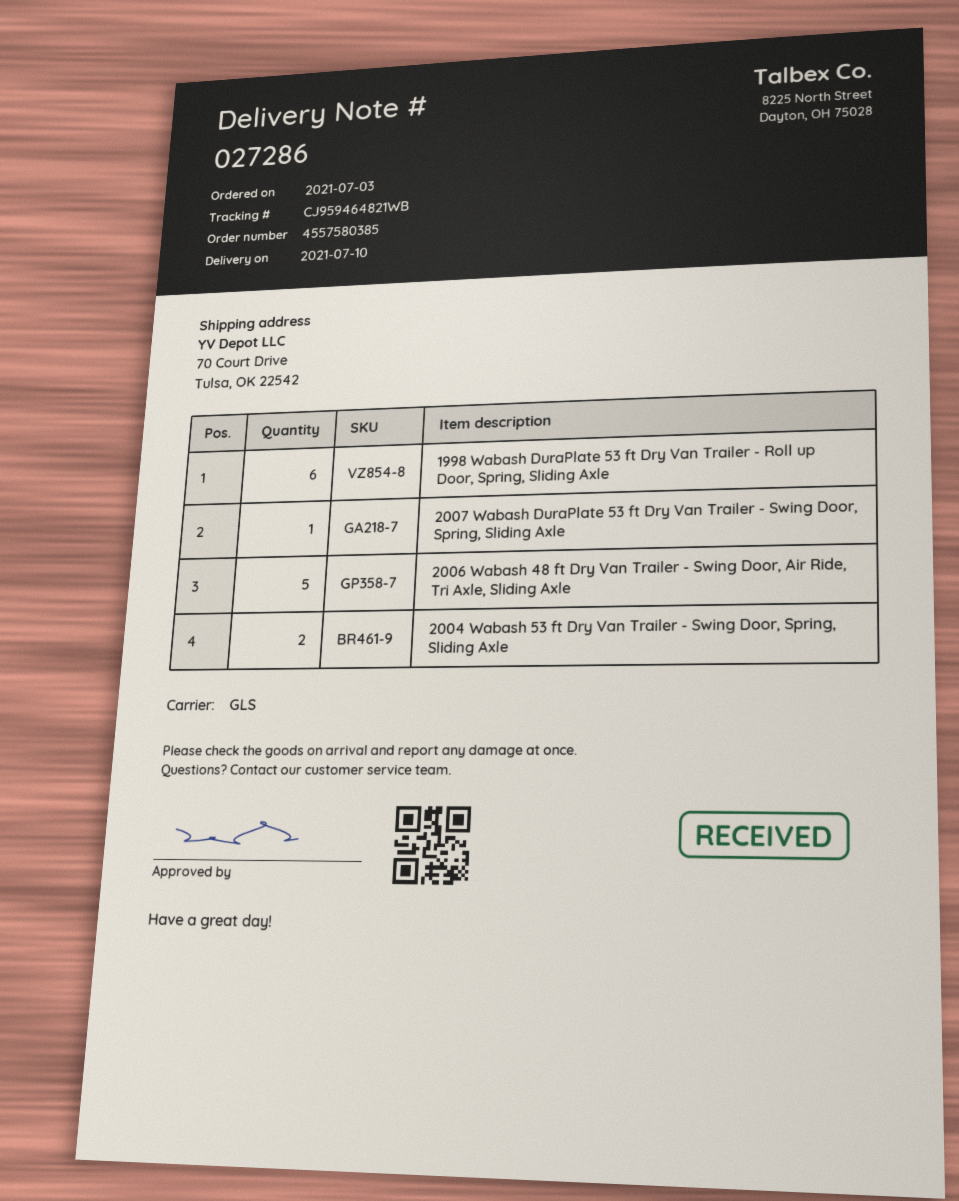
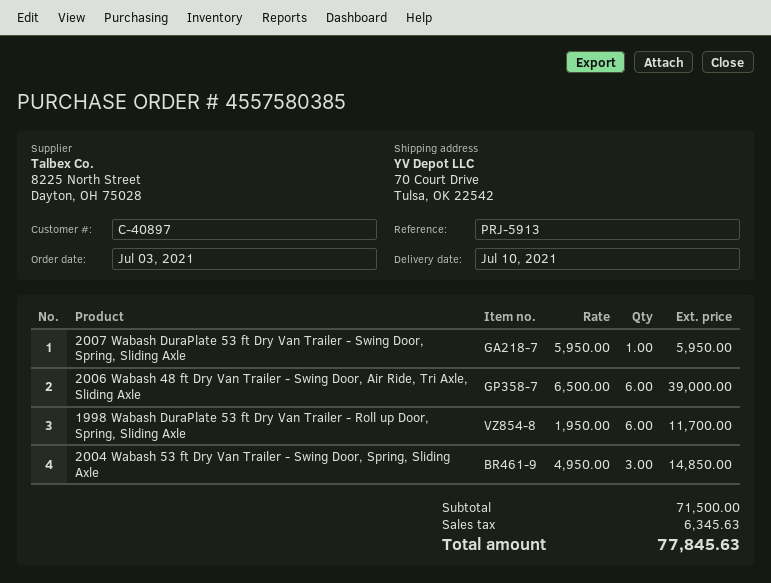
2006 Wabash 48 ft Dry Van Trailer - Swing Door, Air Ride, Tri Axle, Sliding Axle: 5 -> 6
2004 Wabash 53 ft Dry Van Trailer - Swing Door, Spring, Sliding Axle: 2 -> 3

